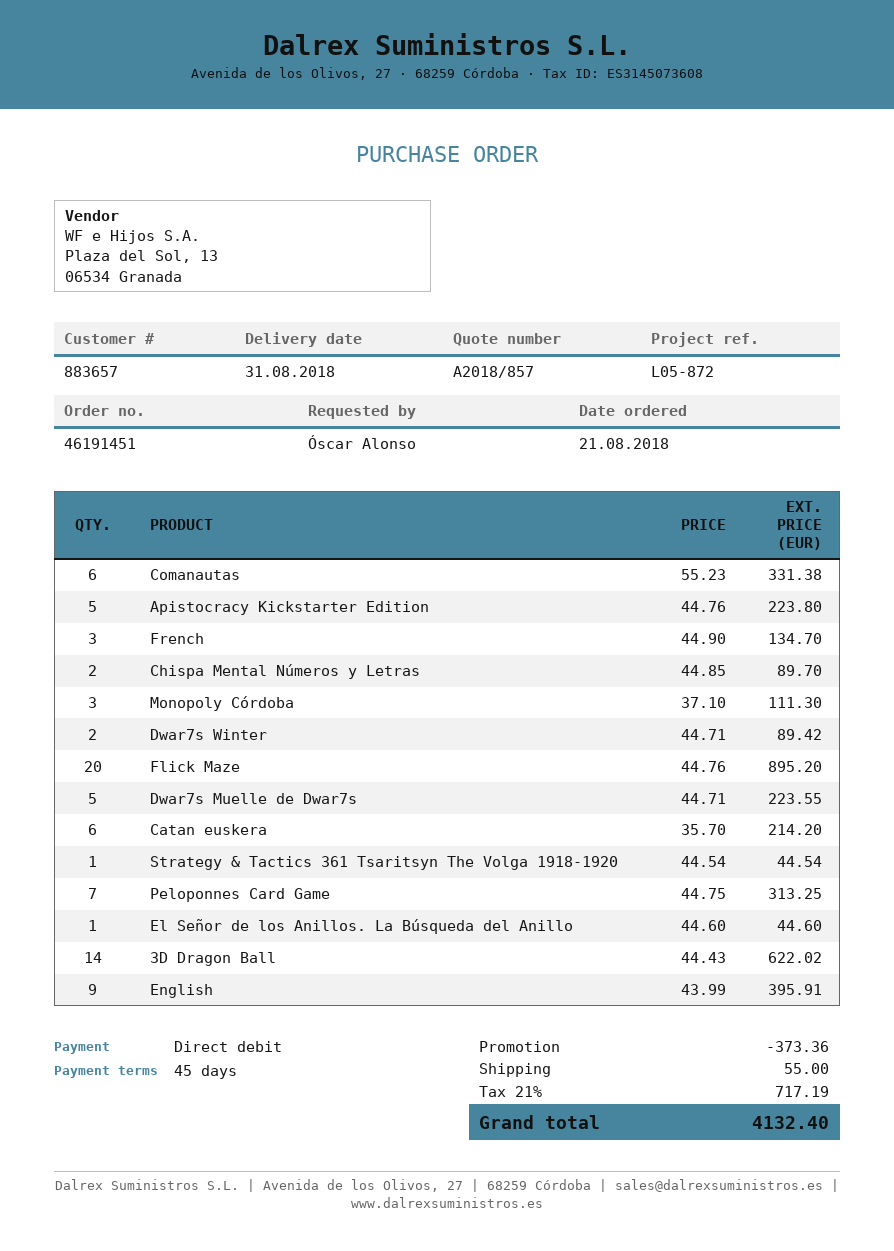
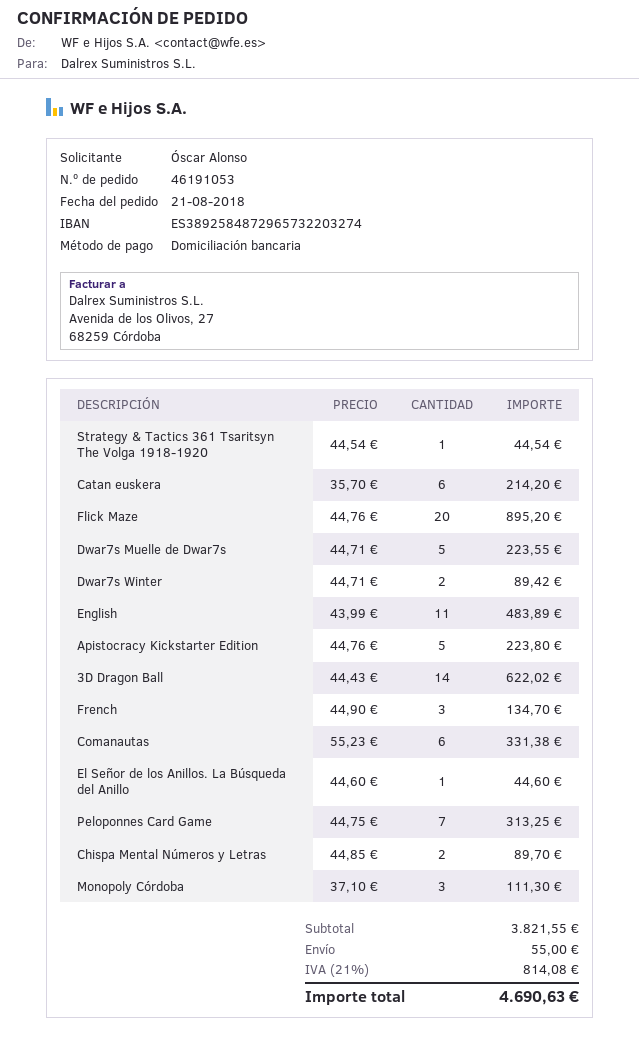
order number: 46191451 -> 46191053
English: 9 x 43.99 = 395.91 -> 11 x 43.99 = 483.89
discount: 373.36 -> none
tax: 21% = 717.19 -> 21% = 814.08
total: 4132.40 -> 4690.63

